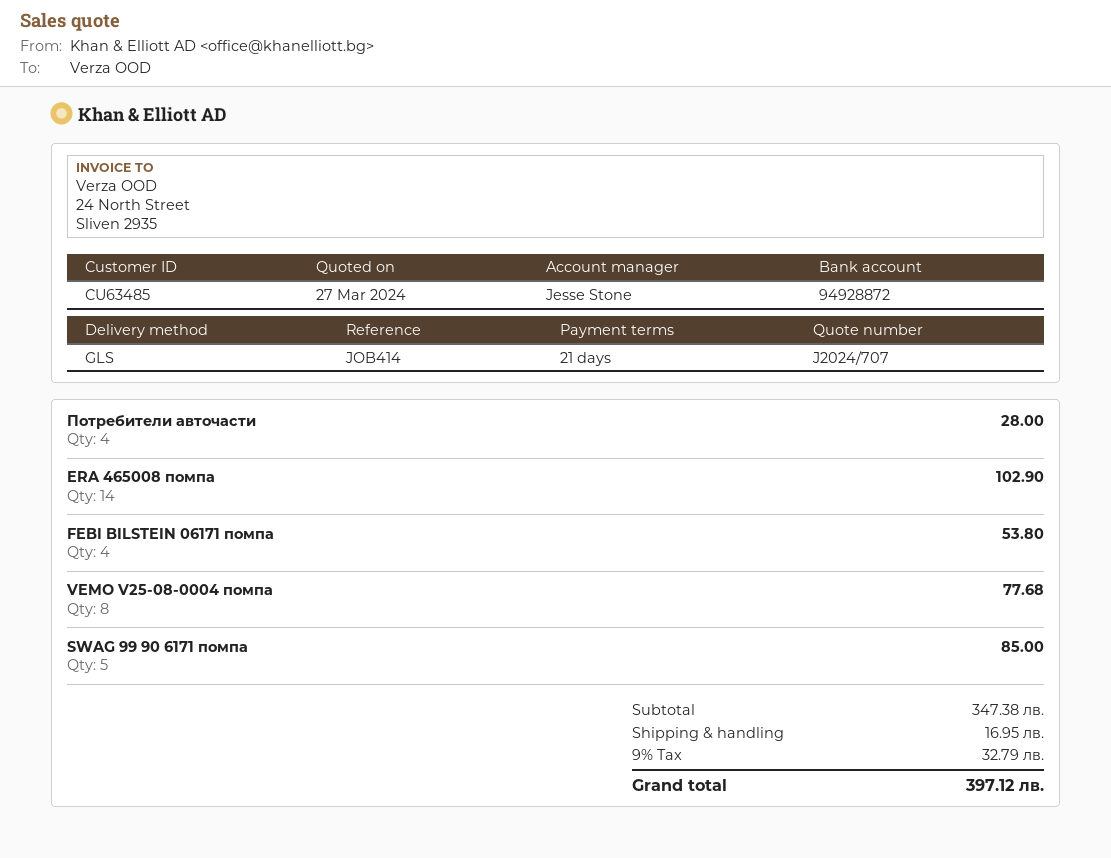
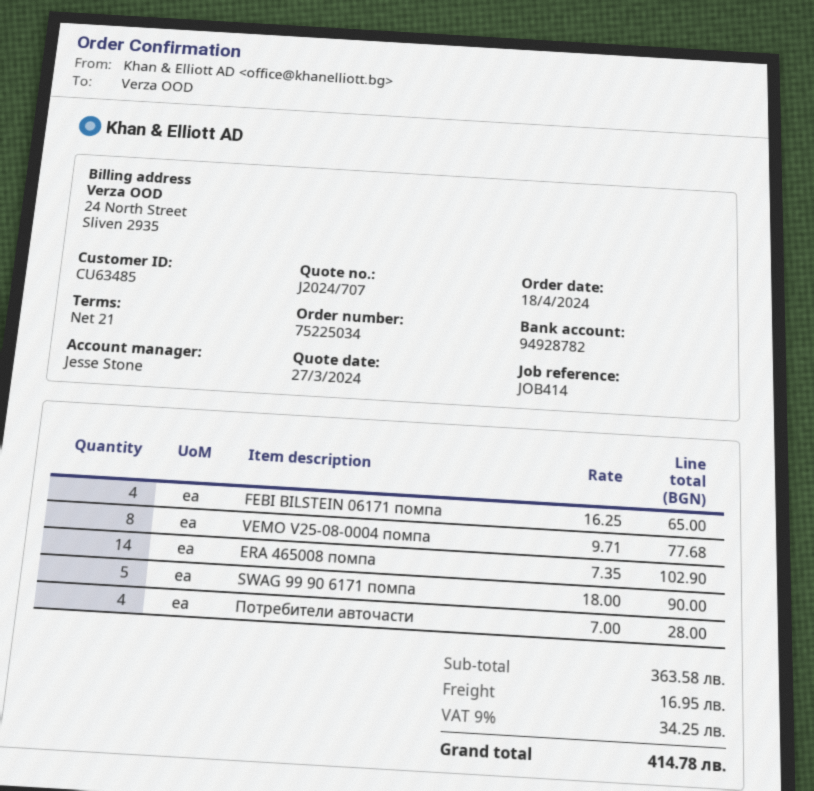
bank account: 94928872 -> 94928782
FEBI BILSTEIN 06171 помпа: 4 for 53.80 -> 4 for 65.00
SWAG 99 90 6171 помпа: 5 for 85.00 -> 5 for 90.00
subtotal: 347.38 -> 363.58
tax: 9% = 32.79 -> 9% = 34.25
total: 397.12 -> 414.78

